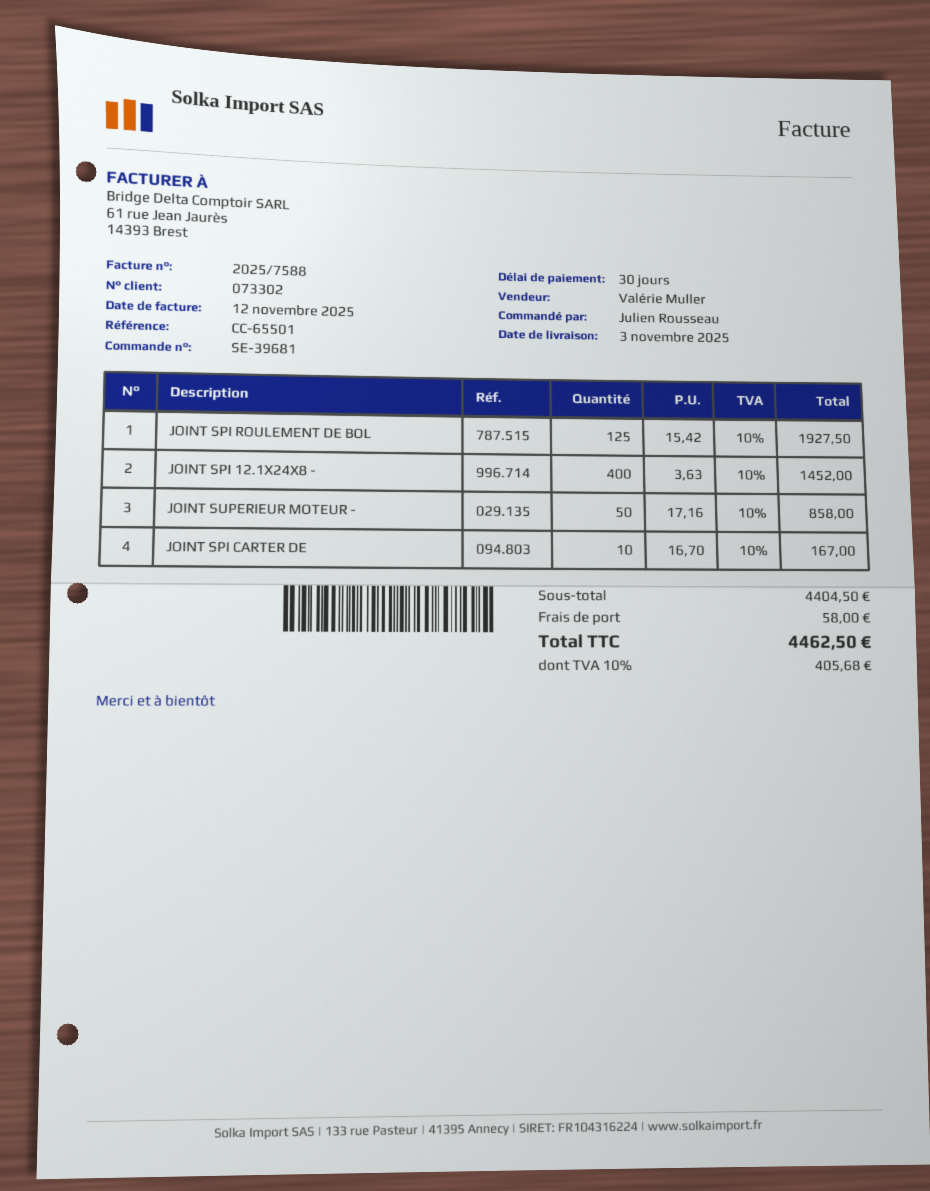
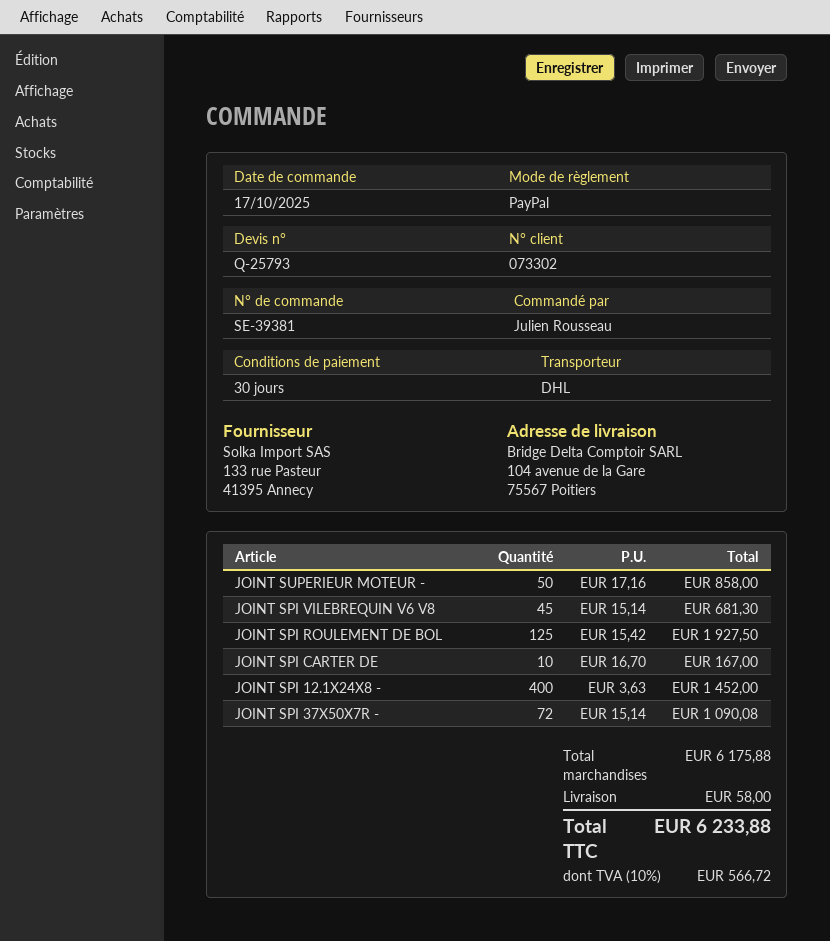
order number: SE-39681 -> SE-39381
JOINT SPI VILEBREQUIN V6 V8: none -> 45 x 15.14 = 681.30
JOINT SPI 37X50X7R -: none -> 72 x 15.14 = 1090.08
subtotal: 4404.50 -> 6175.88
tax: 10% = 405.68 -> 10% = 566.72
total: 4462.50 -> 6233.88

